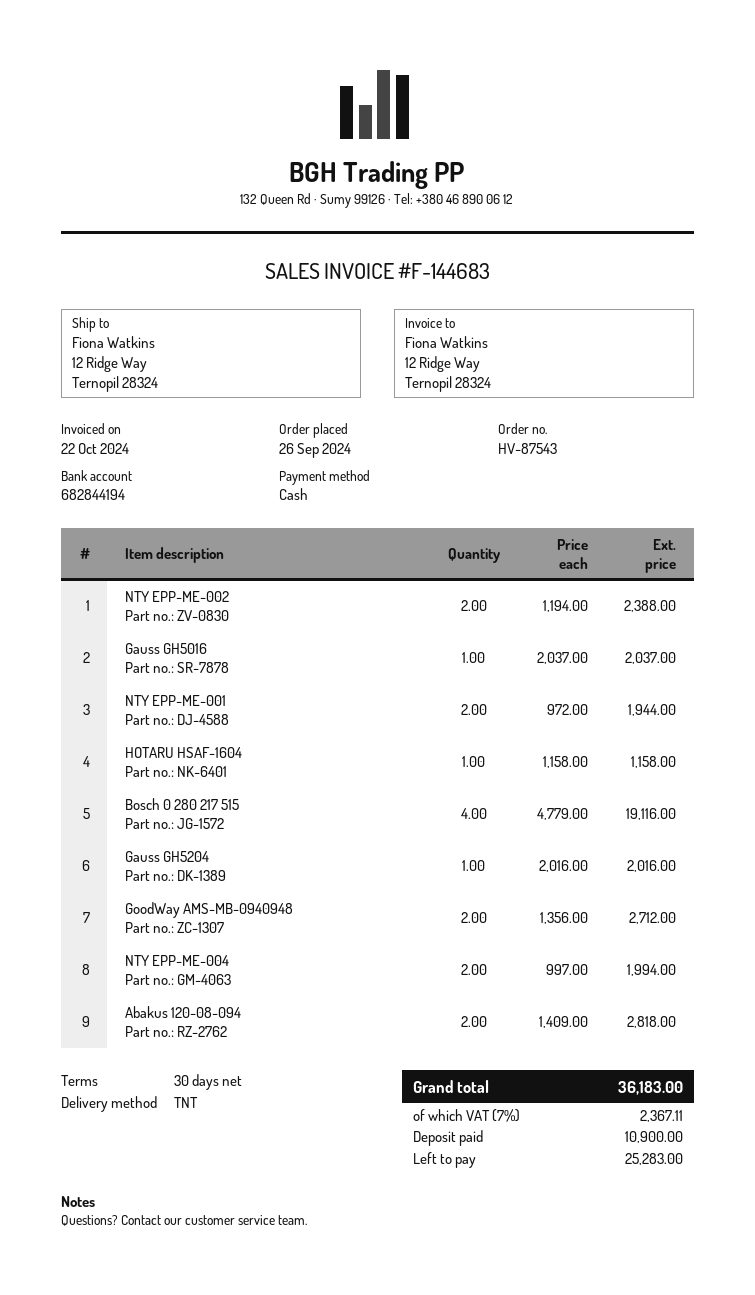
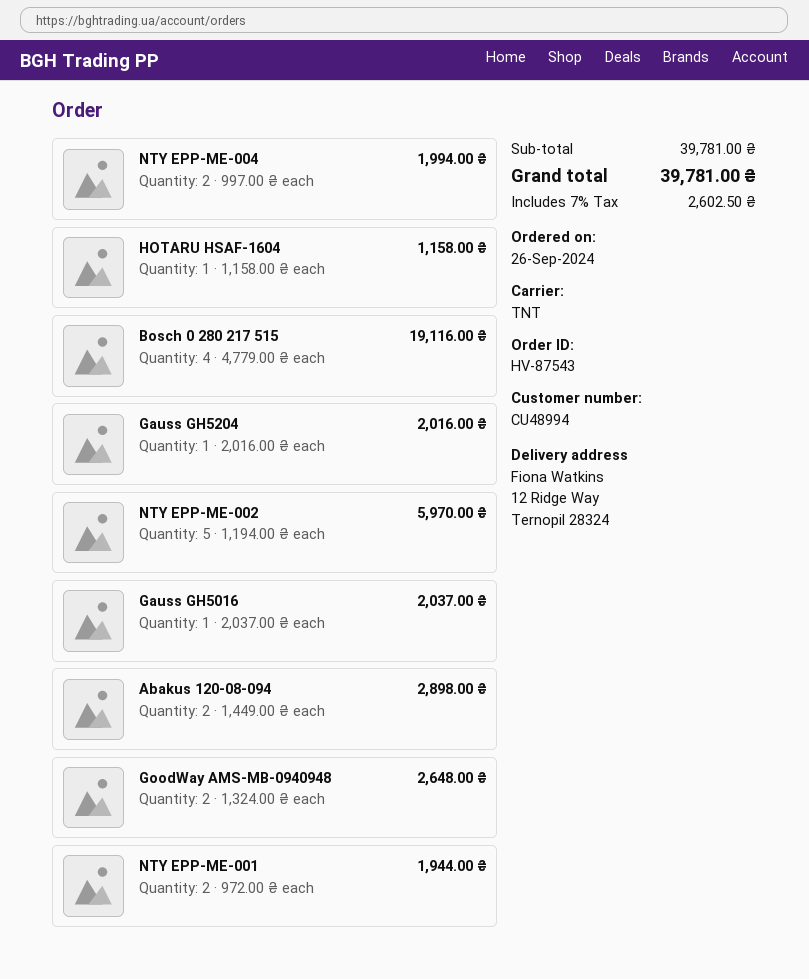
NTY EPP-ME-002: 2 x 1194.00 = 2388.00 -> 5 x 1194.00 = 5970.00
GoodWay AMS-MB-0940948: 2 x 1356.00 = 2712.00 -> 2 x 1324.00 = 2648.00
Abakus 120-08-094: 2 x 1409.00 = 2818.00 -> 2 x 1449.00 = 2898.00
tax: 7% = 2367.11 -> 7% = 2602.50
total: 36183.00 -> 39781.00

